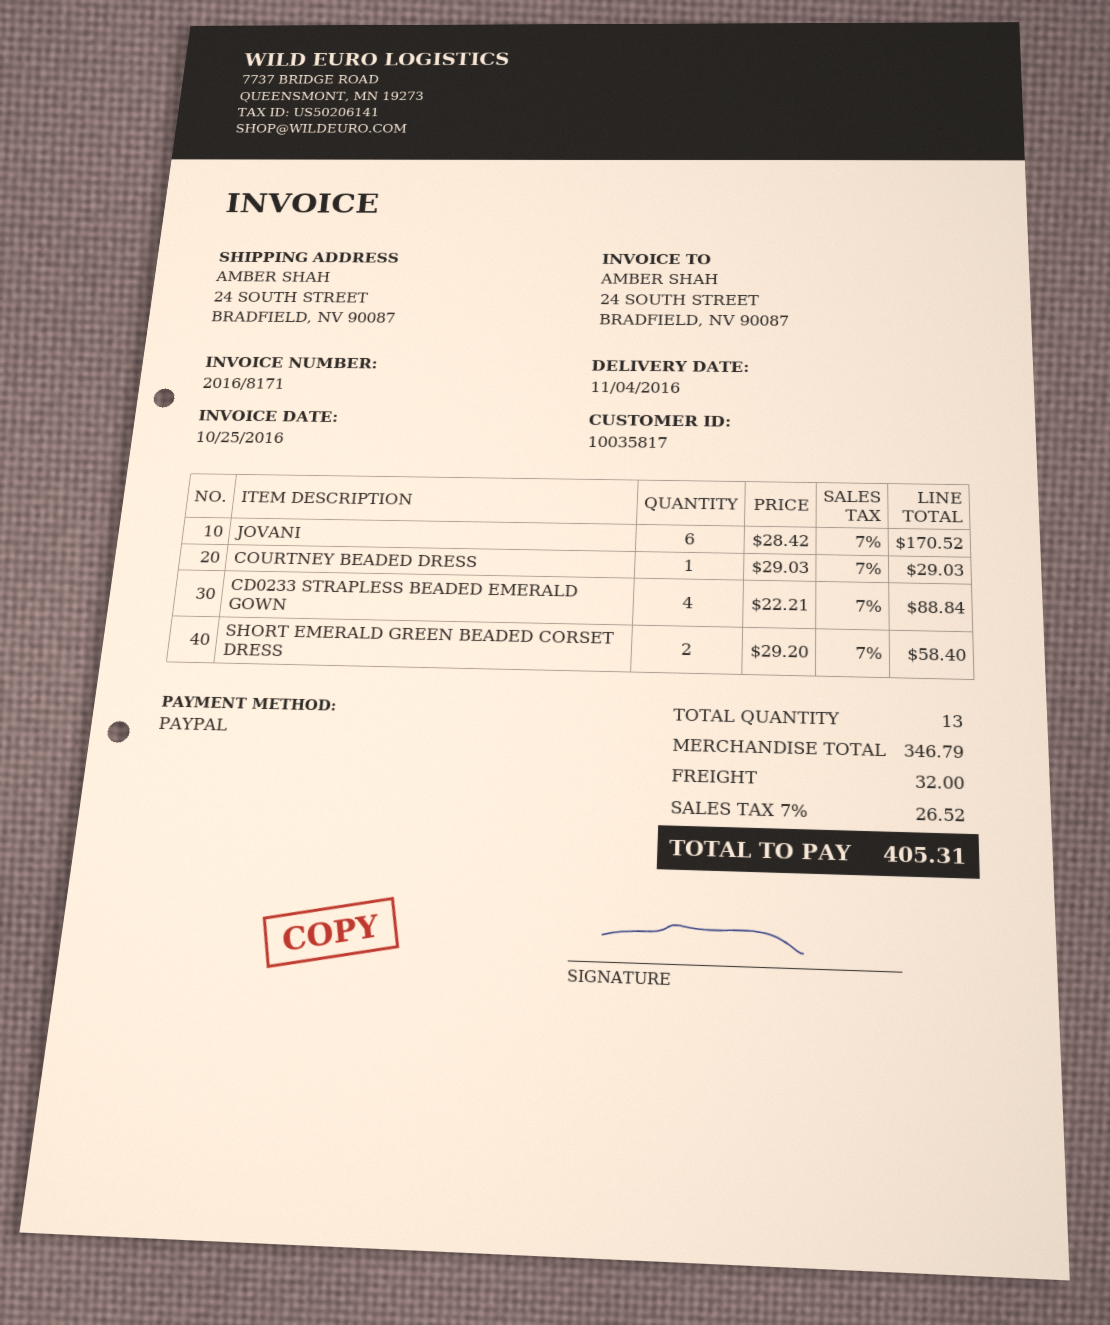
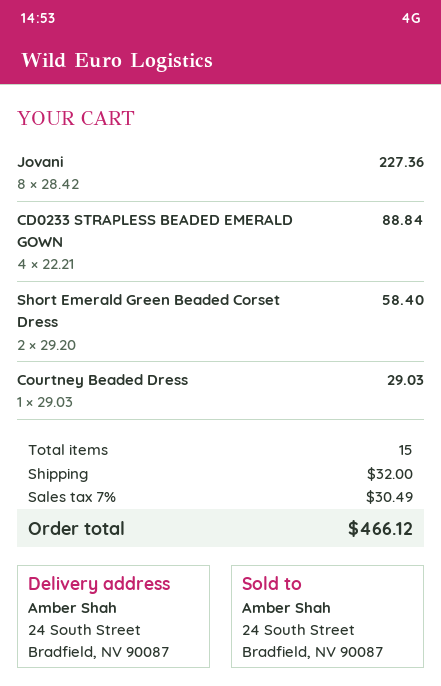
JOVANI: 6 x 28.42 = 170.52 -> 8 x 28.42 = 227.36
total quantity: 13 -> 15
tax: 7% = 26.52 -> 7% = 30.49
total: 405.31 -> 466.12

